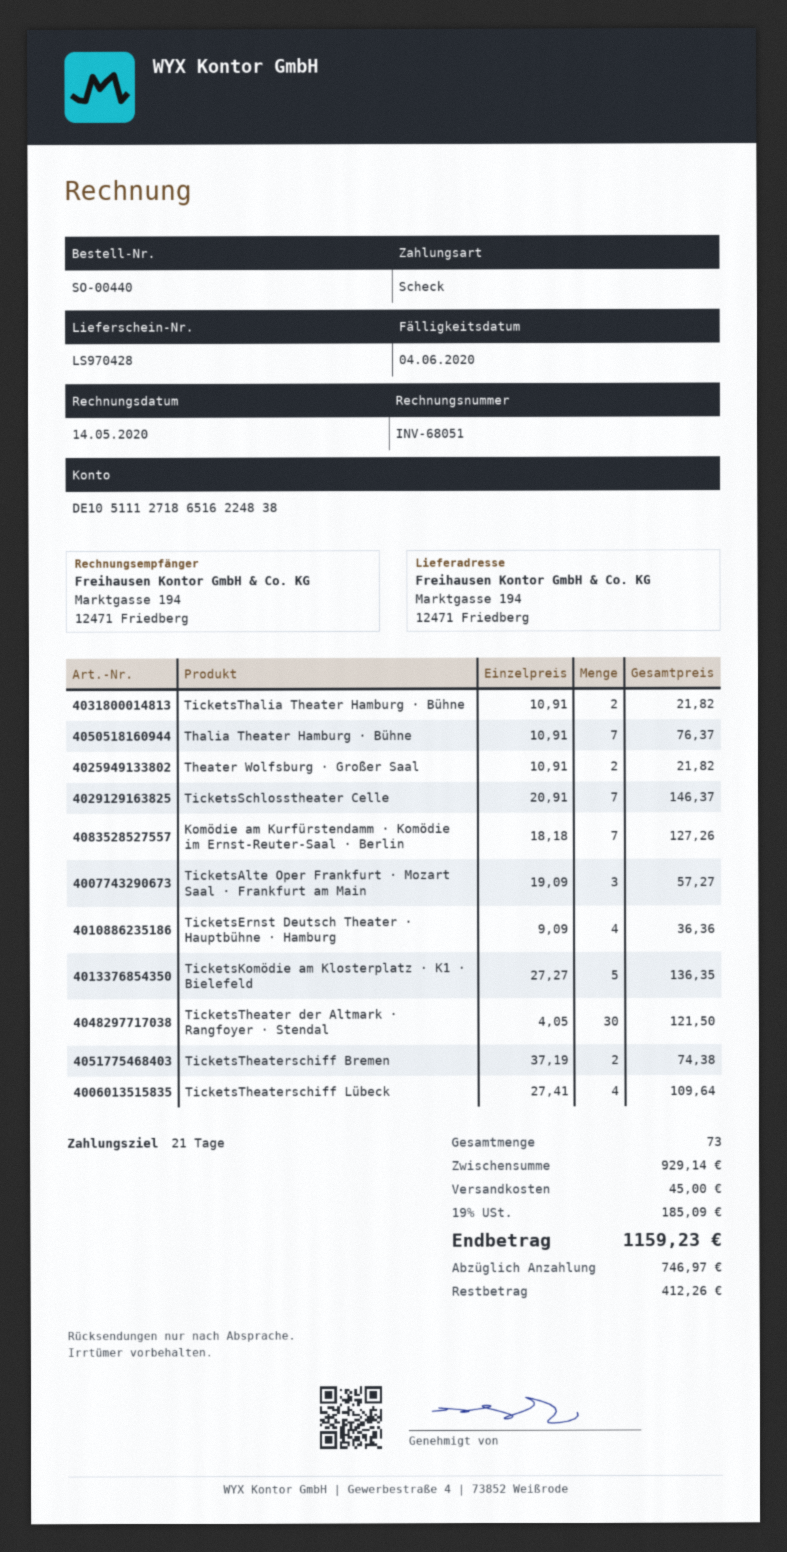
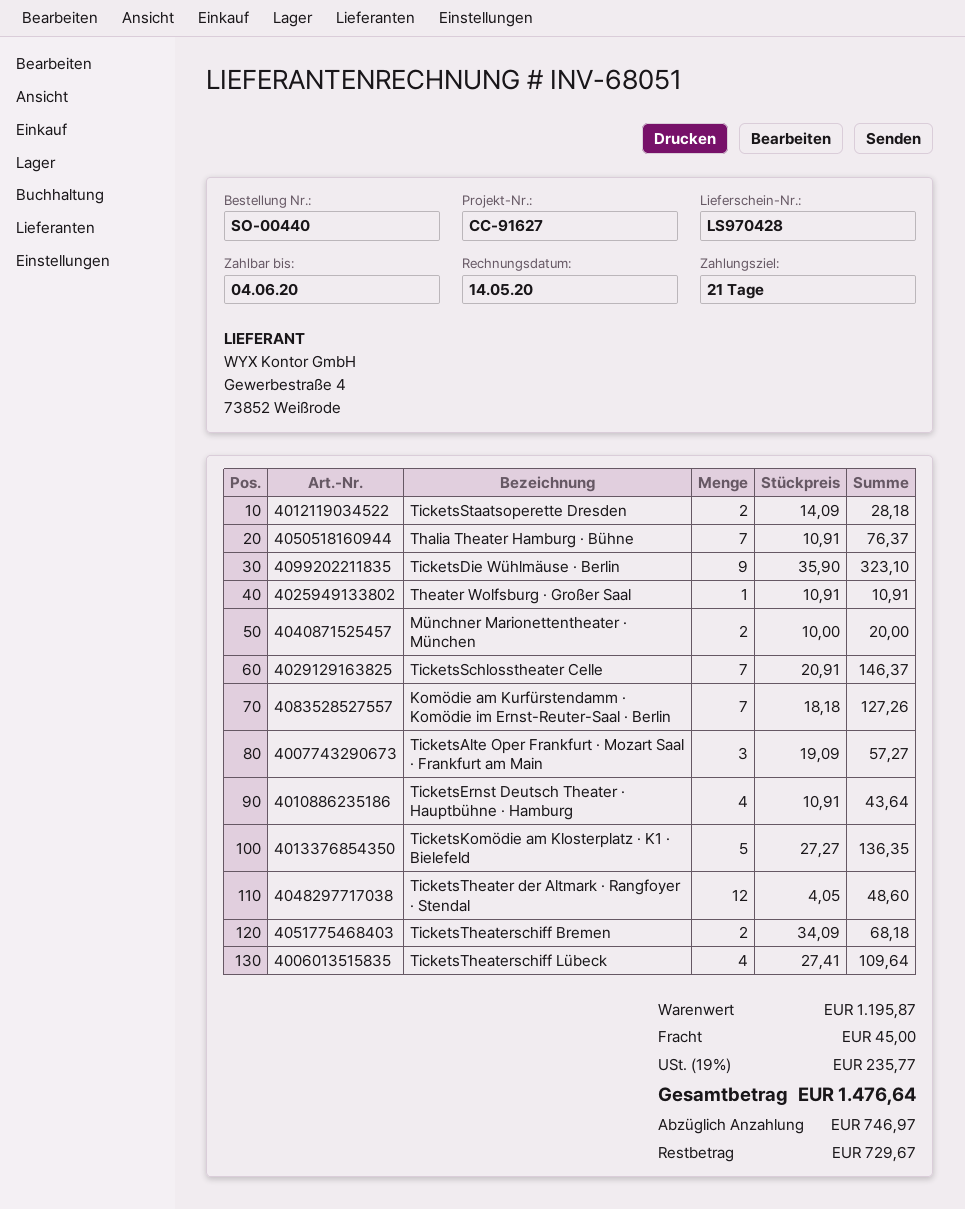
TicketsThalia Theater Hamburg · Bühne: 2 x 10.91 = 21.82 -> none
Theater Wolfsburg · Großer Saal: 2 x 10.91 = 21.82 -> 1 x 10.91 = 10.91
TicketsErnst Deutsch Theater · Hauptbühne · Hamburg: 4 x 9.09 = 36.36 -> 4 x 10.91 = 43.64
TicketsTheater der Altmark · Rangfoyer · Stendal: 30 x 4.05 = 121.50 -> 12 x 4.05 = 48.60
TicketsTheaterschiff Bremen: 2 x 37.19 = 74.38 -> 2 x 34.09 = 68.18
TicketsStaatsoperette Dresden: none -> 2 x 14.09 = 28.18
TicketsDie Wühlmäuse · Berlin: none -> 9 x 35.90 = 323.10
Münchner Marionettentheater · München: none -> 2 x 10.00 = 20.00
subtotal: 929.14 -> 1195.87
tax: 19% = 185.09 -> 19% = 235.77
total: 1159.23 -> 1476.64
balance: 412.26 -> 729.67

